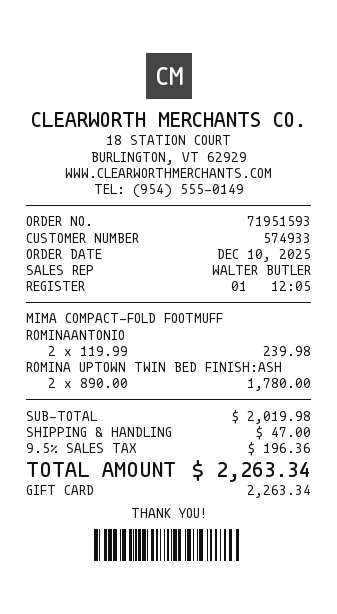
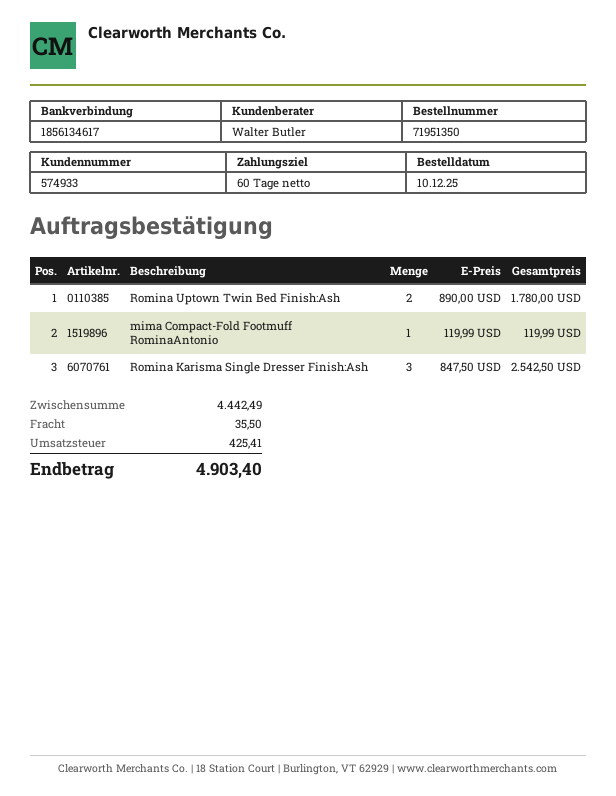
order number: 71951593 -> 71951350
MIMA COMPACT-FOLD FOOTMUFF ROMINAANTONIO: 2 x 119.99 = 239.98 -> 1 x 119.99 = 119.99
Romina Karisma Single Dresser Finish:Ash: none -> 3 x 847.50 = 2542.50
subtotal: 2019.98 -> 4442.49
shipping: 47.00 -> 35.50
tax: 196.36 -> 425.41
total: 2263.34 -> 4903.40

